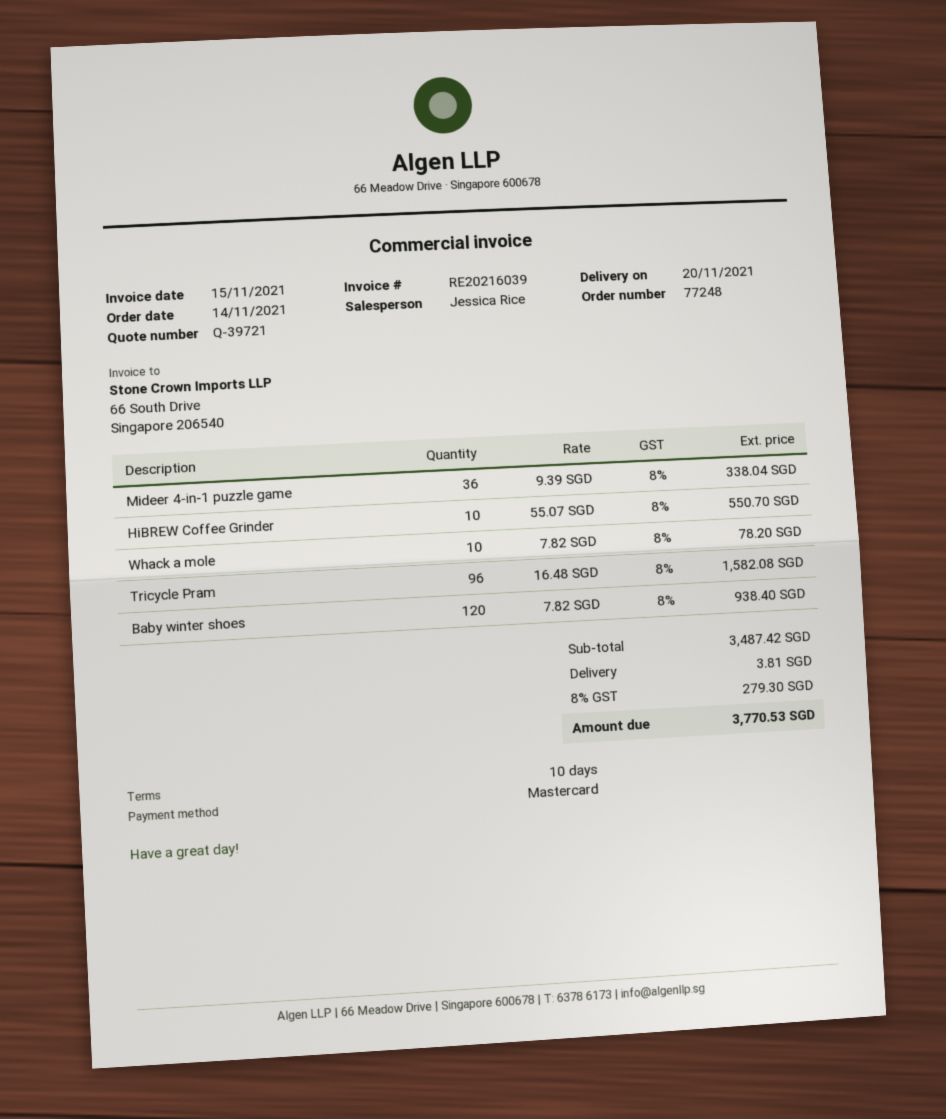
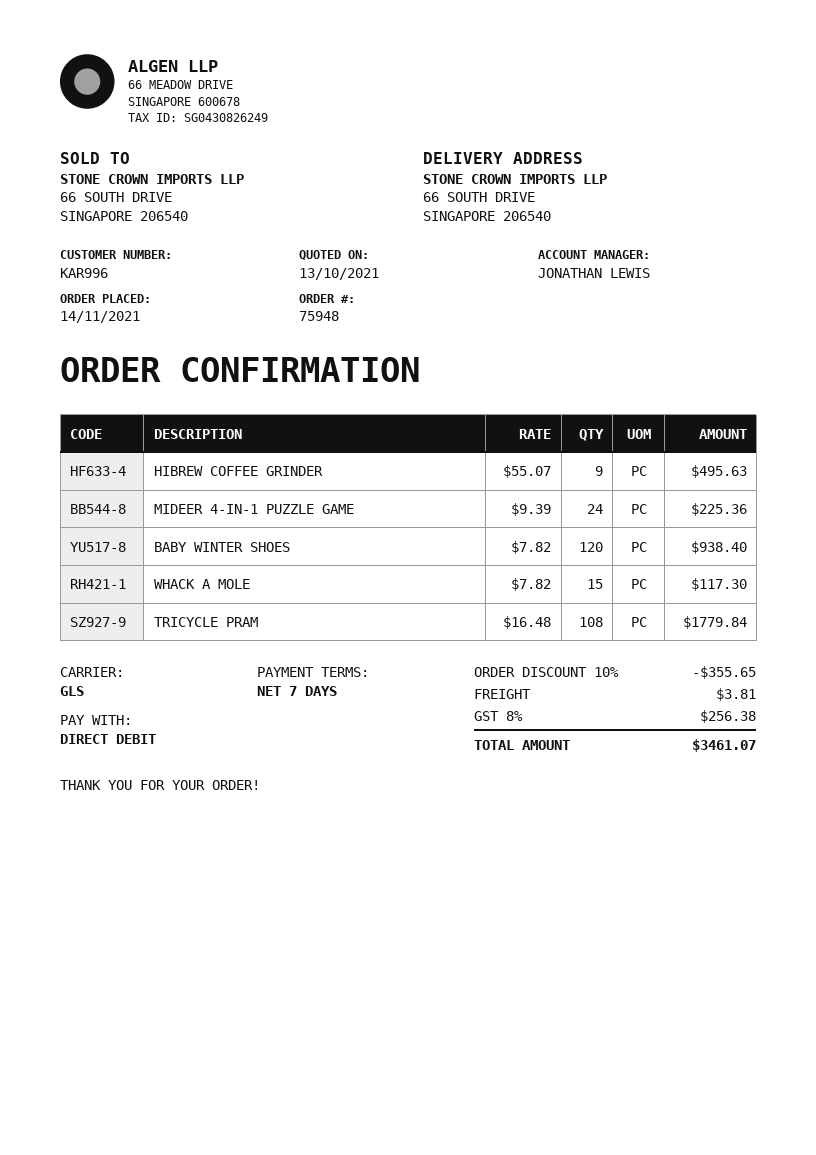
order number: 77248 -> 75948
payment terms: 10 days -> 7 days
sales rep: Jessica Rice -> JONATHAN LEWIS
payment method: Mastercard -> direct debit
Mideer 4-in-1 puzzle game: 36 x 9.39 = 338.04 -> 24 x 9.39 = 225.36
HiBREW Coffee Grinder: 10 x 55.07 = 550.70 -> 9 x 55.07 = 495.63
Whack a mole: 10 x 7.82 = 78.20 -> 15 x 7.82 = 117.30
Tricycle Pram: 96 x 16.48 = 1582.08 -> 108 x 16.48 = 1779.84
discount: none -> 10% = 355.65
tax: 8% = 279.30 -> 8% = 256.38
total: 3770.53 -> 3461.07

